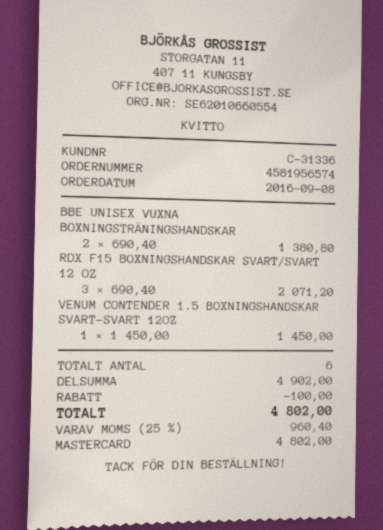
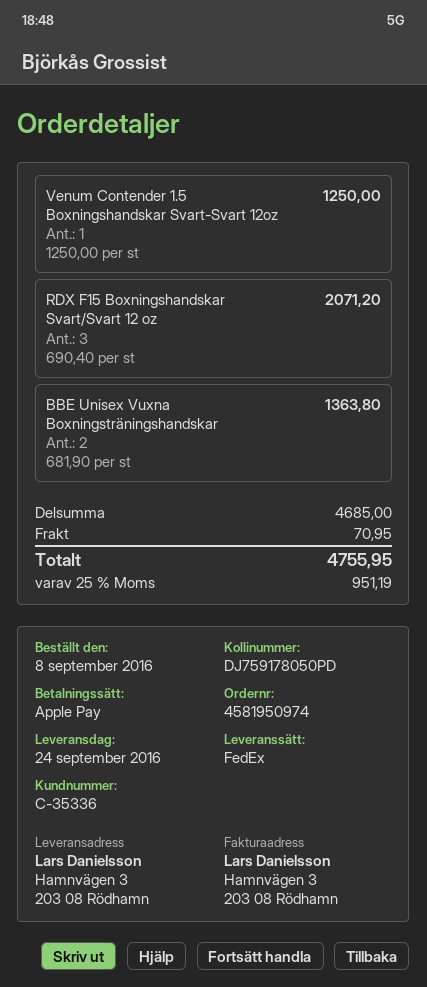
order number: 4581956574 -> 4581950974
customer number: C-31336 -> C-35336
payment method: Mastercard -> Apple Pay
BBE UNISEX VUXNA BOXNINGSTRÄNINGSHANDSKAR: 2 x 690.40 = 1380.80 -> 2 x 681.90 = 1363.80
VENUM CONTENDER 1.5 BOXNINGSHANDSKAR SVART-SVART 12OZ: 1 x 1450.00 = 1450.00 -> 1 x 1250.00 = 1250.00
subtotal: 4902.00 -> 4685.00
discount: 100.00 -> none
shipping: none -> 70.95
tax: 25% = 960.40 -> 25% = 951.19
total: 4802.00 -> 4755.95

